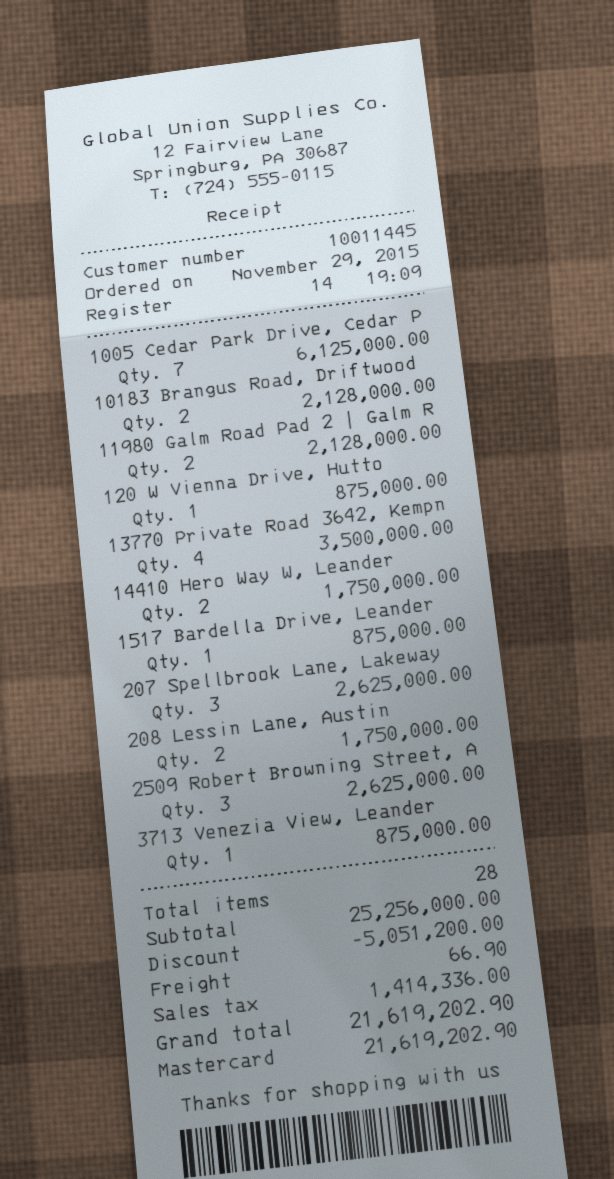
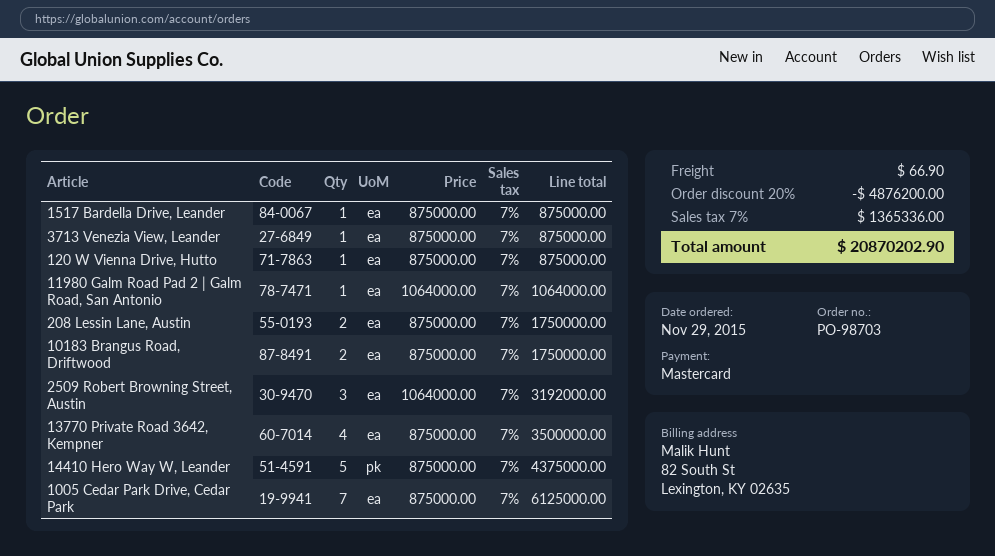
10183 Brangus Road, Driftwood: 2 for 2128000.00 -> 2 for 1750000.00
11980 Galm Road Pad 2 | Galm R: 2 for 2128000.00 -> 1 for 1064000.00
14410 Hero Way W, Leander: 2 for 1750000.00 -> 5 for 4375000.00
207 Spellbrook Lane, Lakeway: 3 for 2625000.00 -> none
2509 Robert Browning Street, A: 3 for 2625000.00 -> 3 for 3192000.00
discount: 5051200.00 -> 4876200.00
tax: 1414336.00 -> 1365336.00
total: 21619202.90 -> 20870202.90

